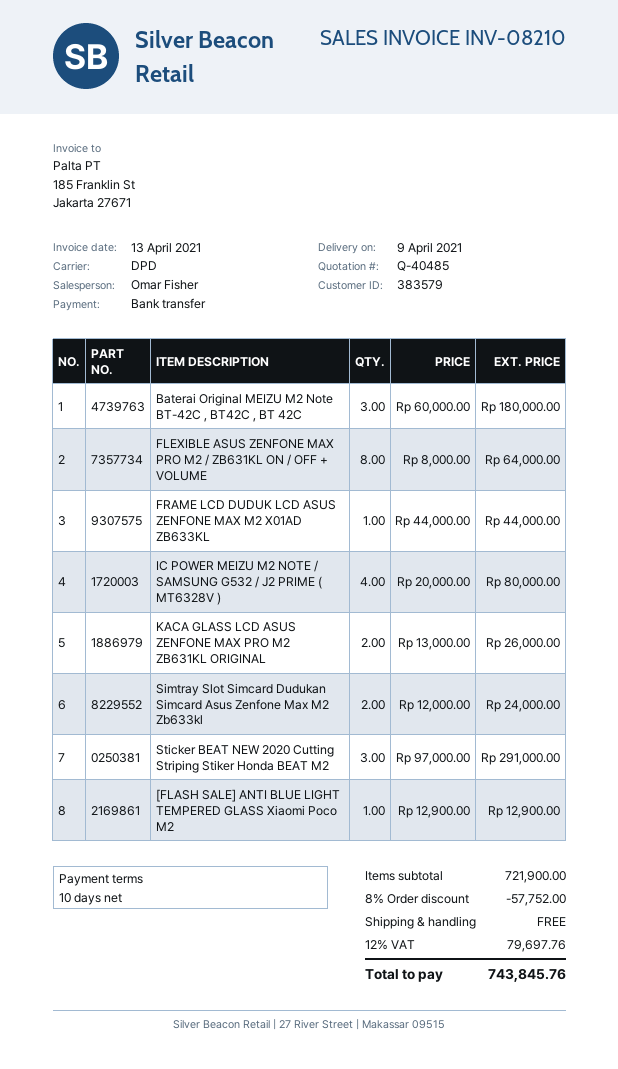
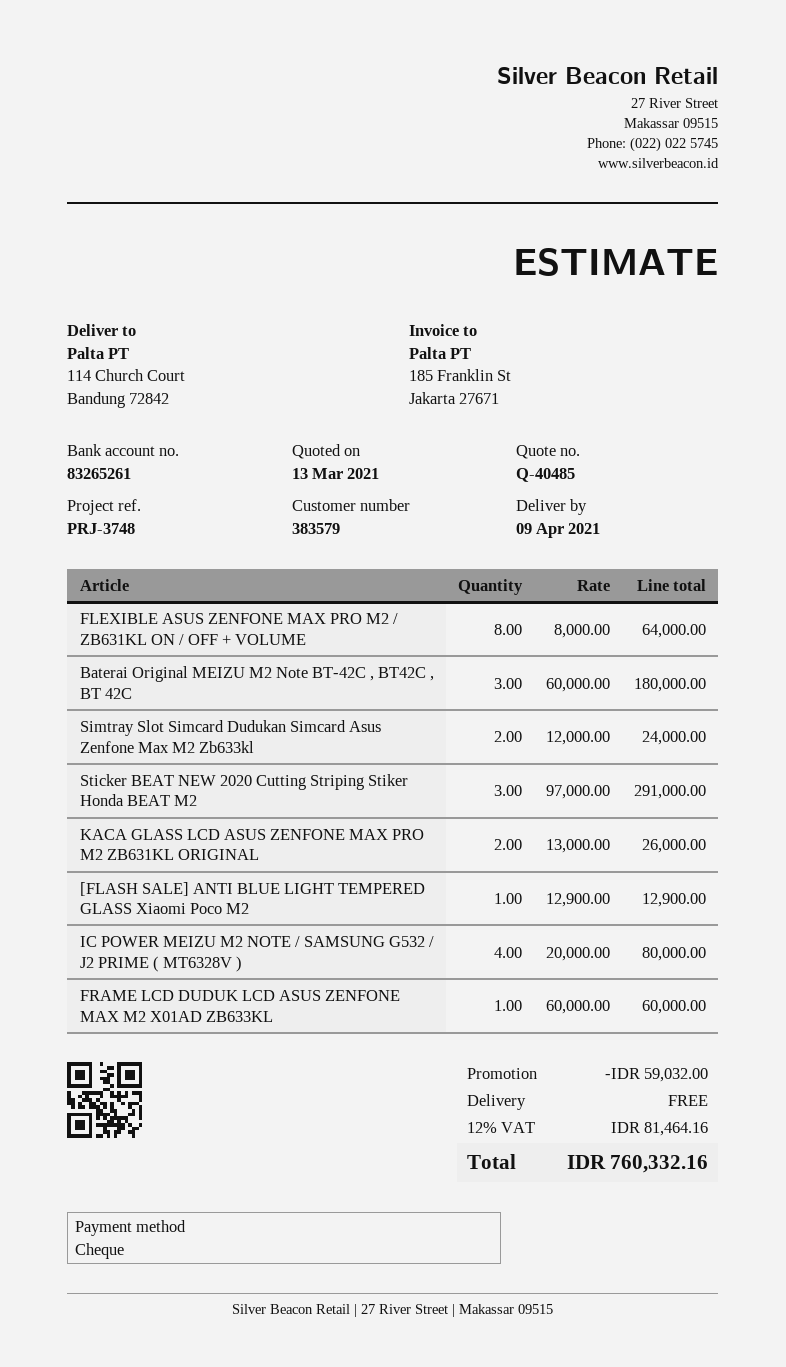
payment method: bank transfer -> cheque
FRAME LCD DUDUK LCD ASUS ZENFONE MAX M2 X01AD ZB633KL: 1 x 44000.00 = 44000.00 -> 1 x 60000.00 = 60000.00
discount: 57752.00 -> 59032.00
tax: 12% = 79697.76 -> 12% = 81464.16
total: 743845.76 -> 760332.16

